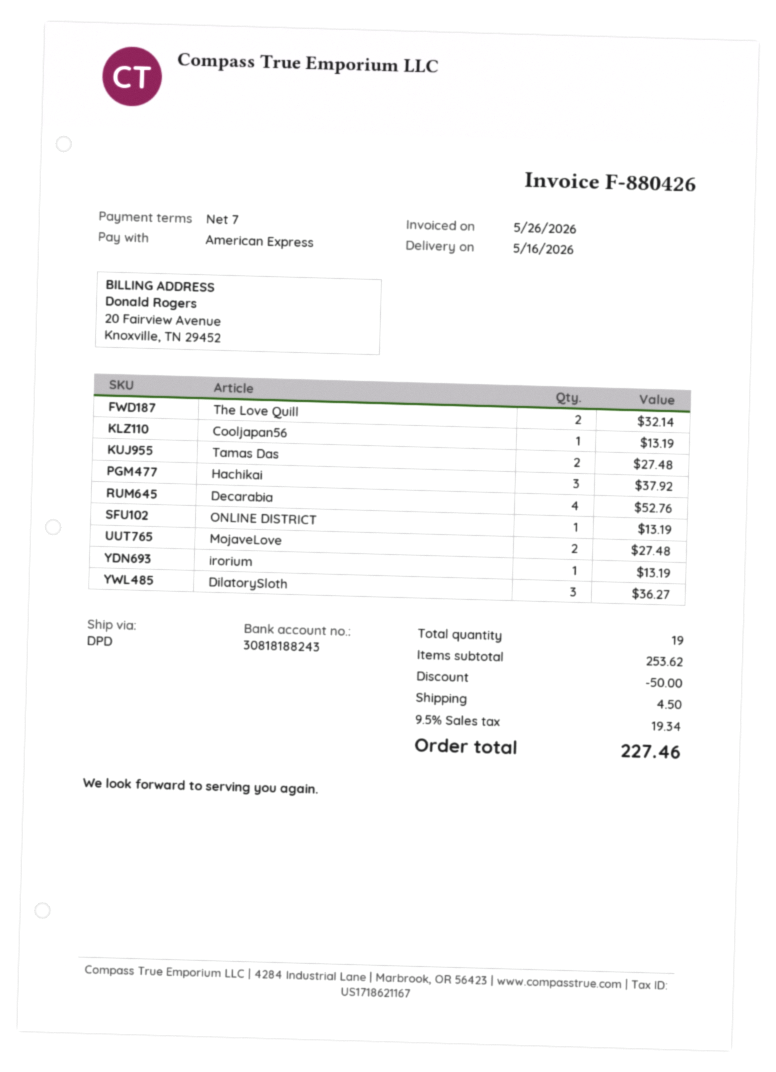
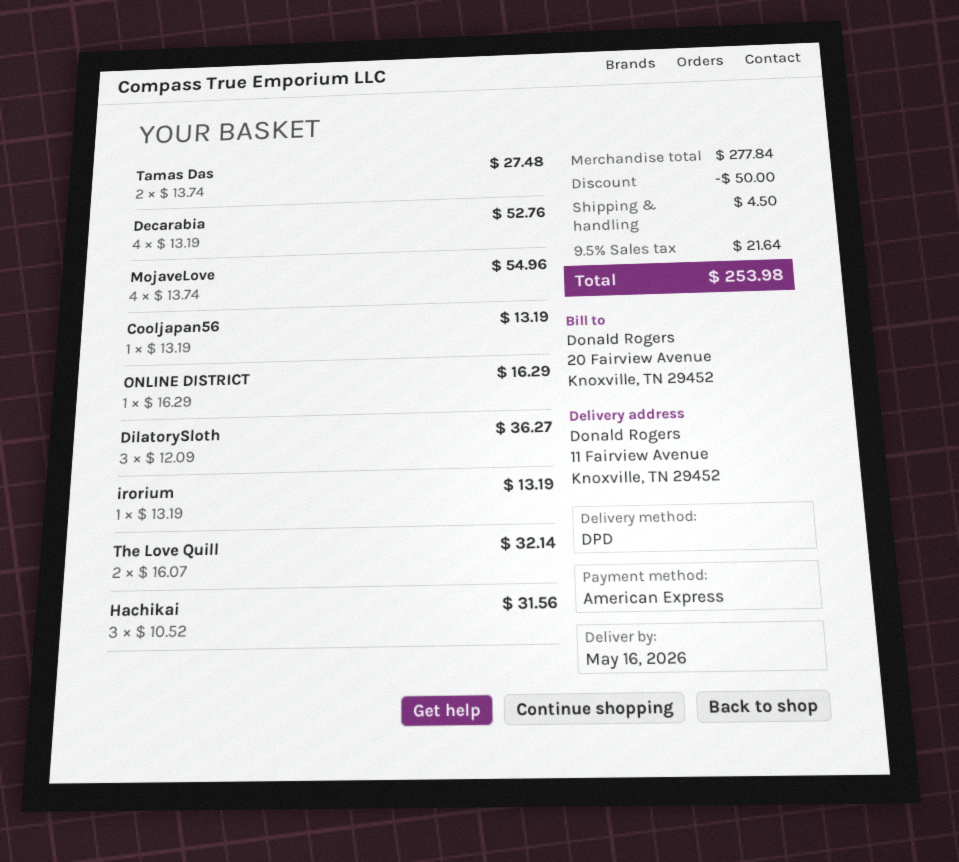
Hachikai: 3 for 37.92 -> 3 for 31.56
ONLINE DISTRICT: 1 for 13.19 -> 1 for 16.29
MojaveLove: 2 for 27.48 -> 4 for 54.96
subtotal: 253.62 -> 277.84
tax: 9.5% = 19.34 -> 9.5% = 21.64
total: 227.46 -> 253.98

